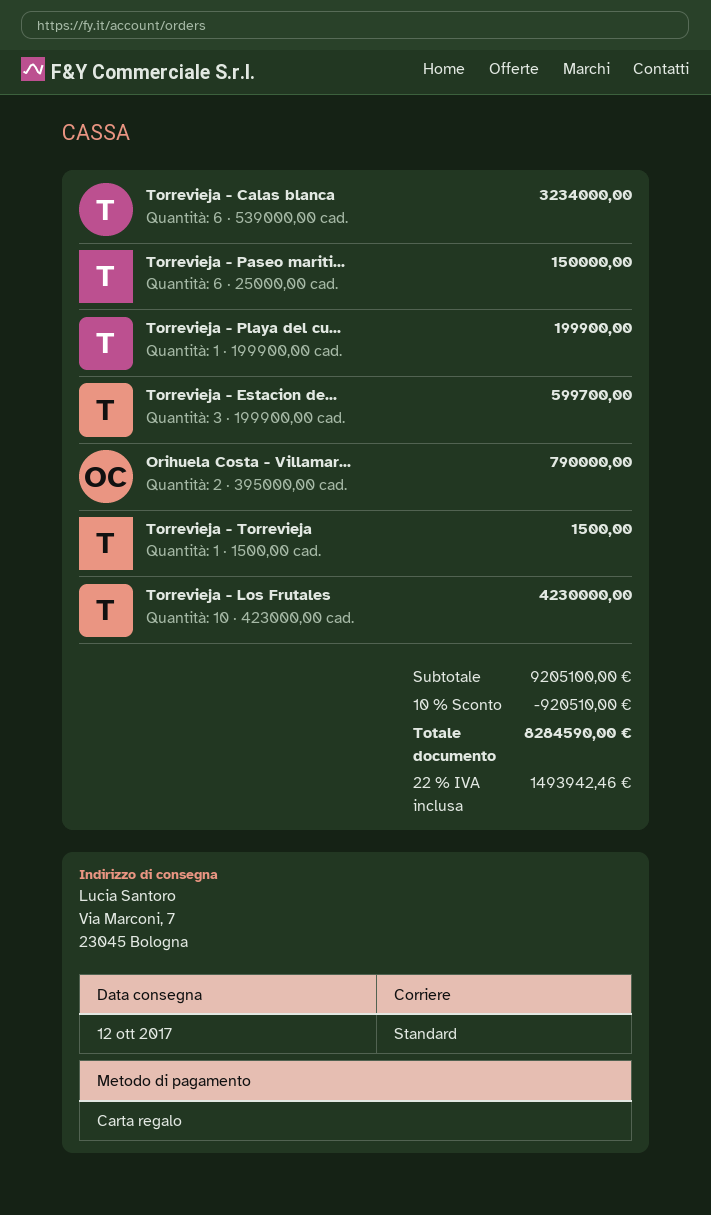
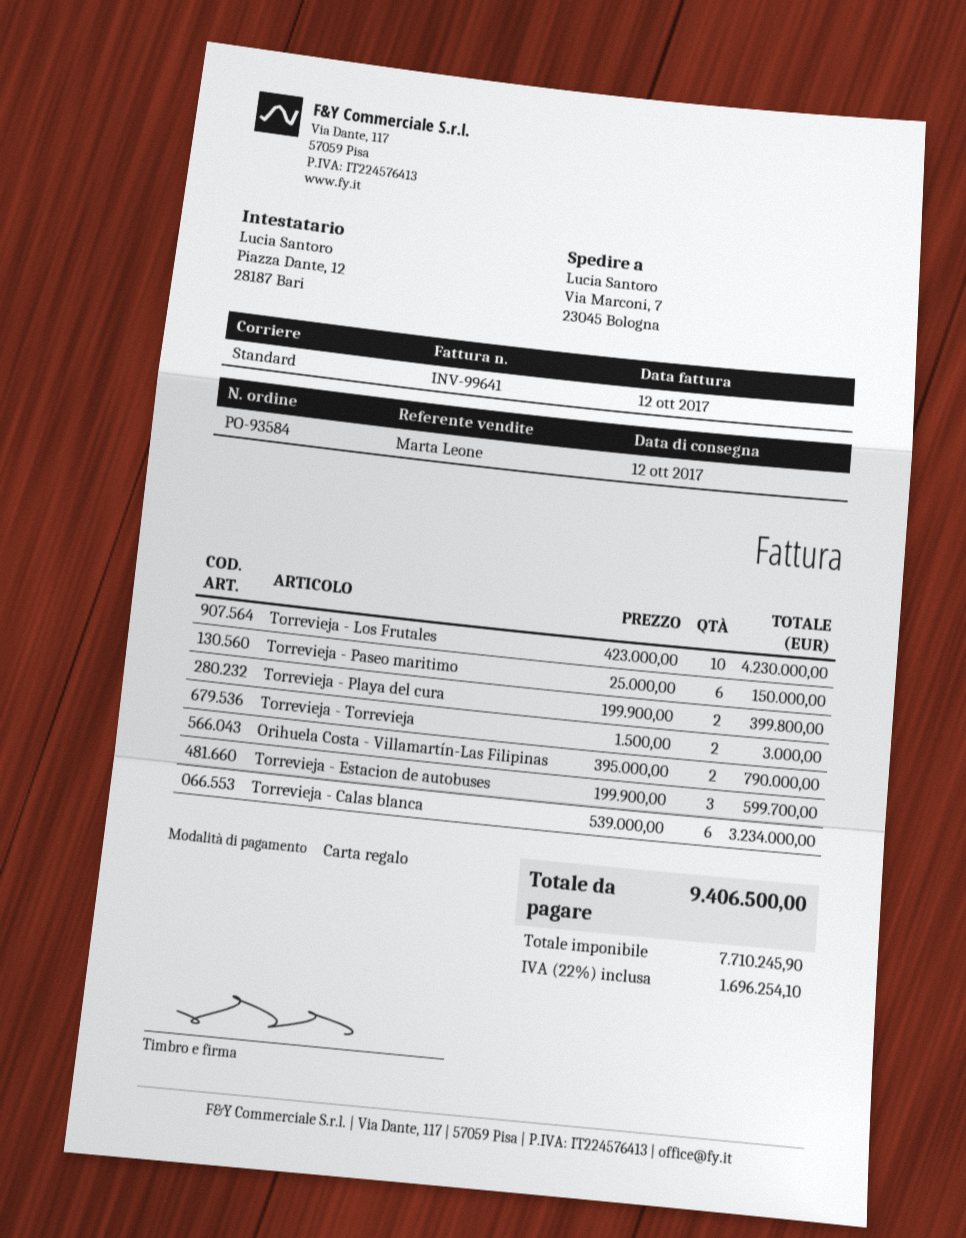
Torrevieja - Playa del cu...: 1 x 199900.00 = 199900.00 -> 2 x 199900.00 = 399800.00
Torrevieja - Torrevieja: 1 x 1500.00 = 1500.00 -> 2 x 1500.00 = 3000.00
discount: 10% = 920510.00 -> none
tax: 22% = 1493942.46 -> 22% = 1696254.10
total: 8284590.00 -> 9406500.00

